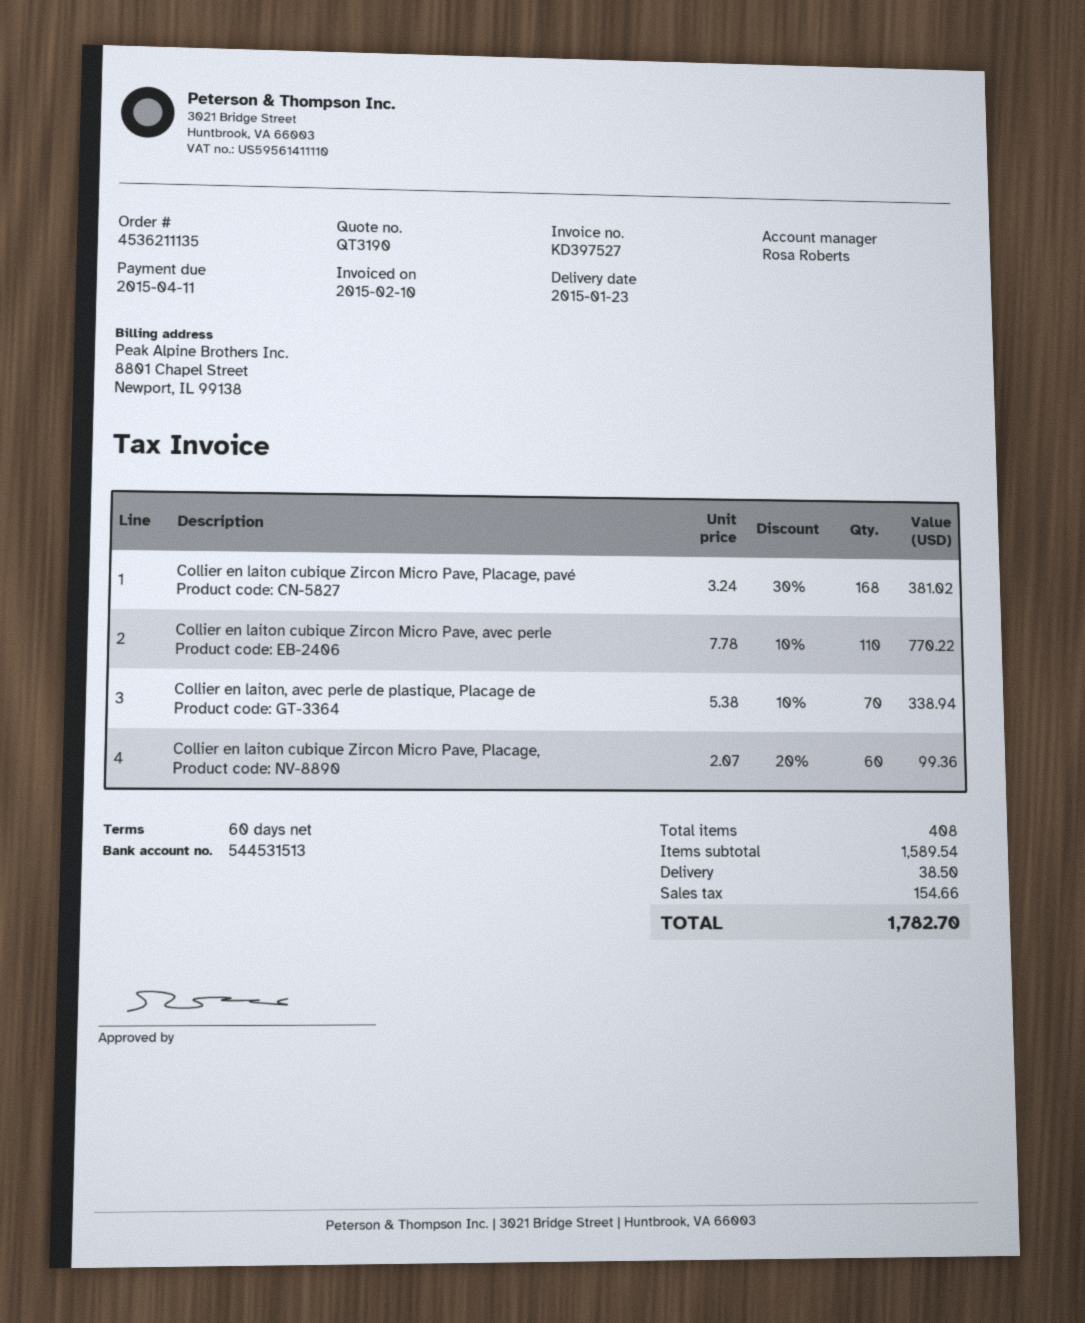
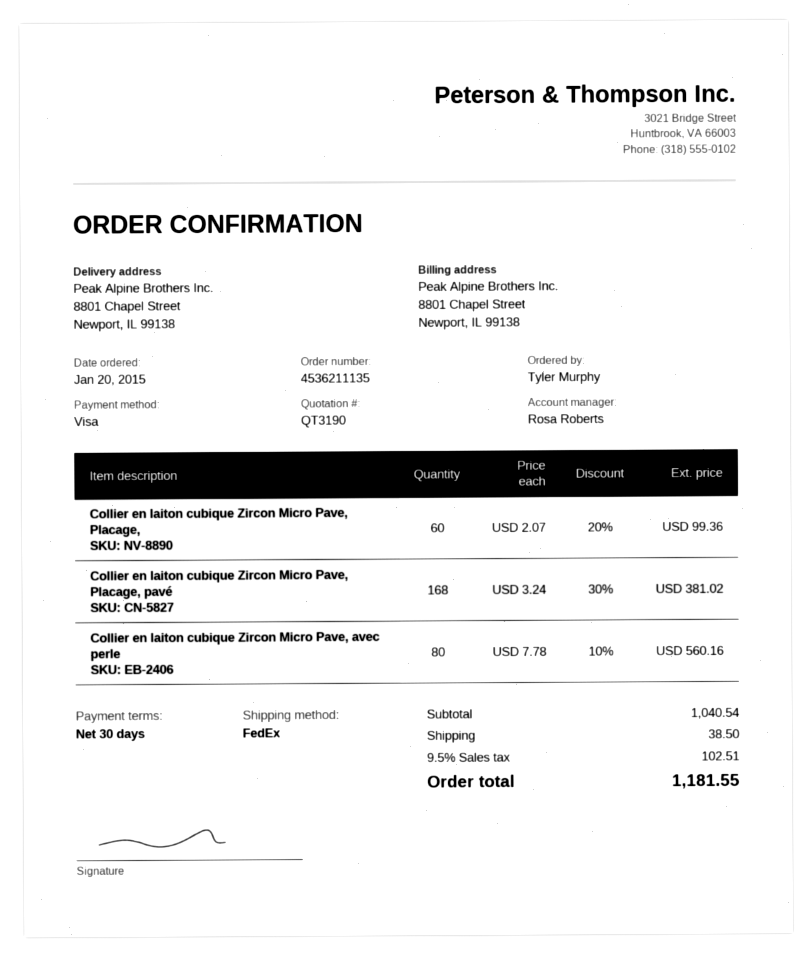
payment terms: 60 days -> 30 days
Collier en laiton cubique Zircon Micro Pave, avec perle: 110 x 7.78 - 10% = 770.22 -> 80 x 7.78 - 10% = 560.16
Collier en laiton, avec perle de plastique, Placage de: 70 x 5.38 - 10% = 338.94 -> none
subtotal: 1589.54 -> 1040.54
tax: 154.66 -> 102.51
total: 1782.70 -> 1181.55

